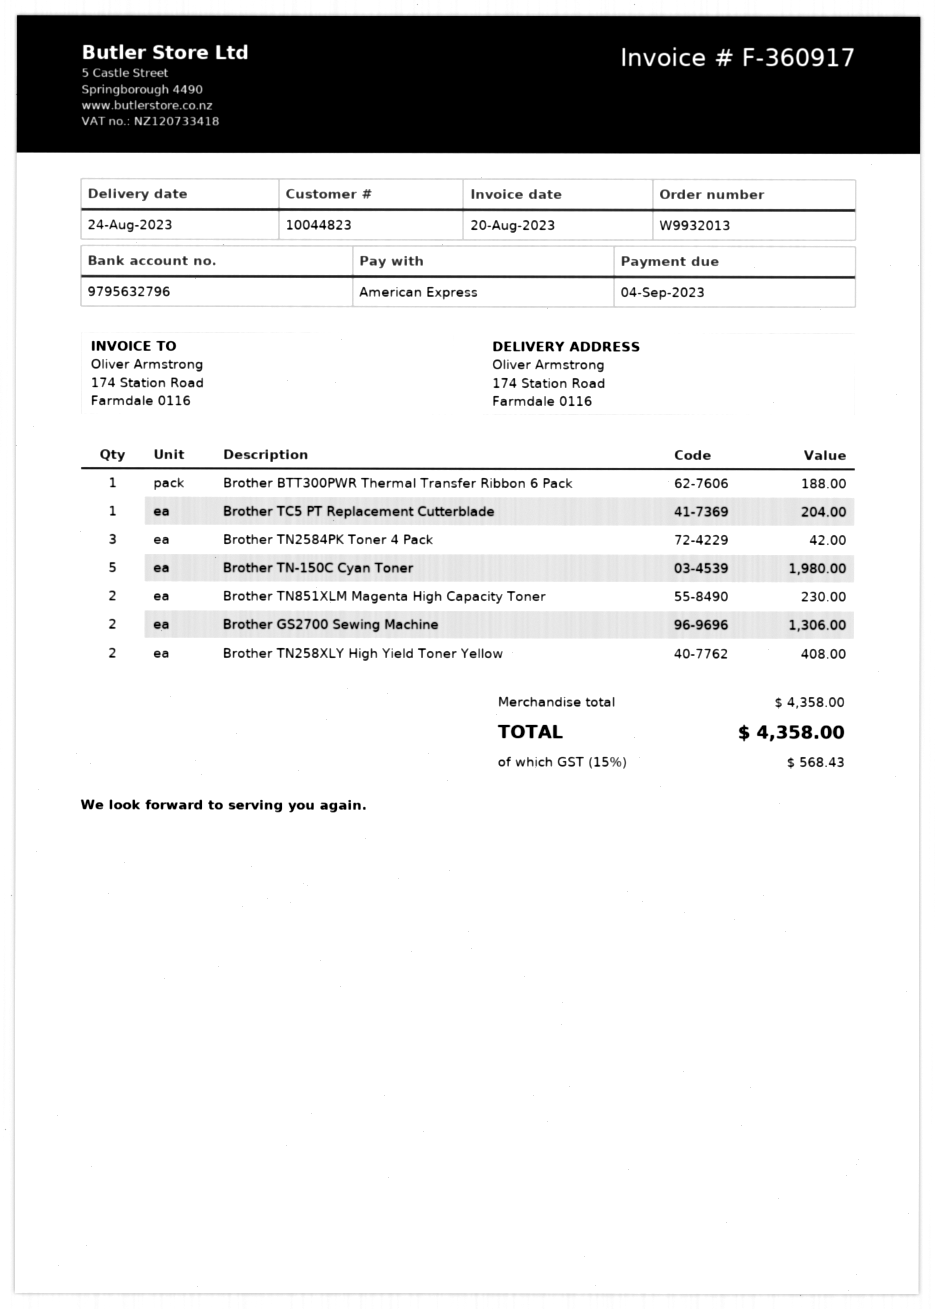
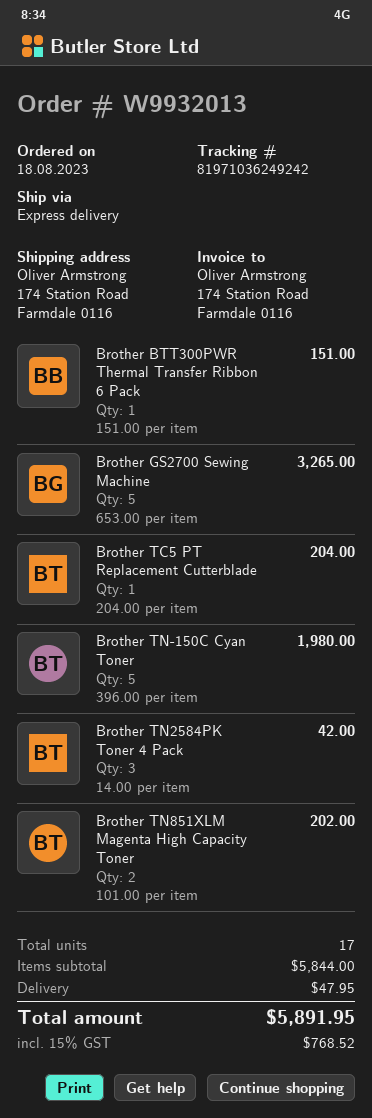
Brother BTT300PWR Thermal Transfer Ribbon 6 Pack: 1 for 188.00 -> 1 for 151.00
Brother TN851XLM Magenta High Capacity Toner: 2 for 230.00 -> 2 for 202.00
Brother GS2700 Sewing Machine: 2 for 1306.00 -> 5 for 3265.00
Brother TN258XLY High Yield Toner Yellow: 2 for 408.00 -> none
subtotal: 4358.00 -> 5844.00
shipping: none -> 47.95
tax: 15% = 568.43 -> 15% = 768.52
total: 4358.00 -> 5891.95

